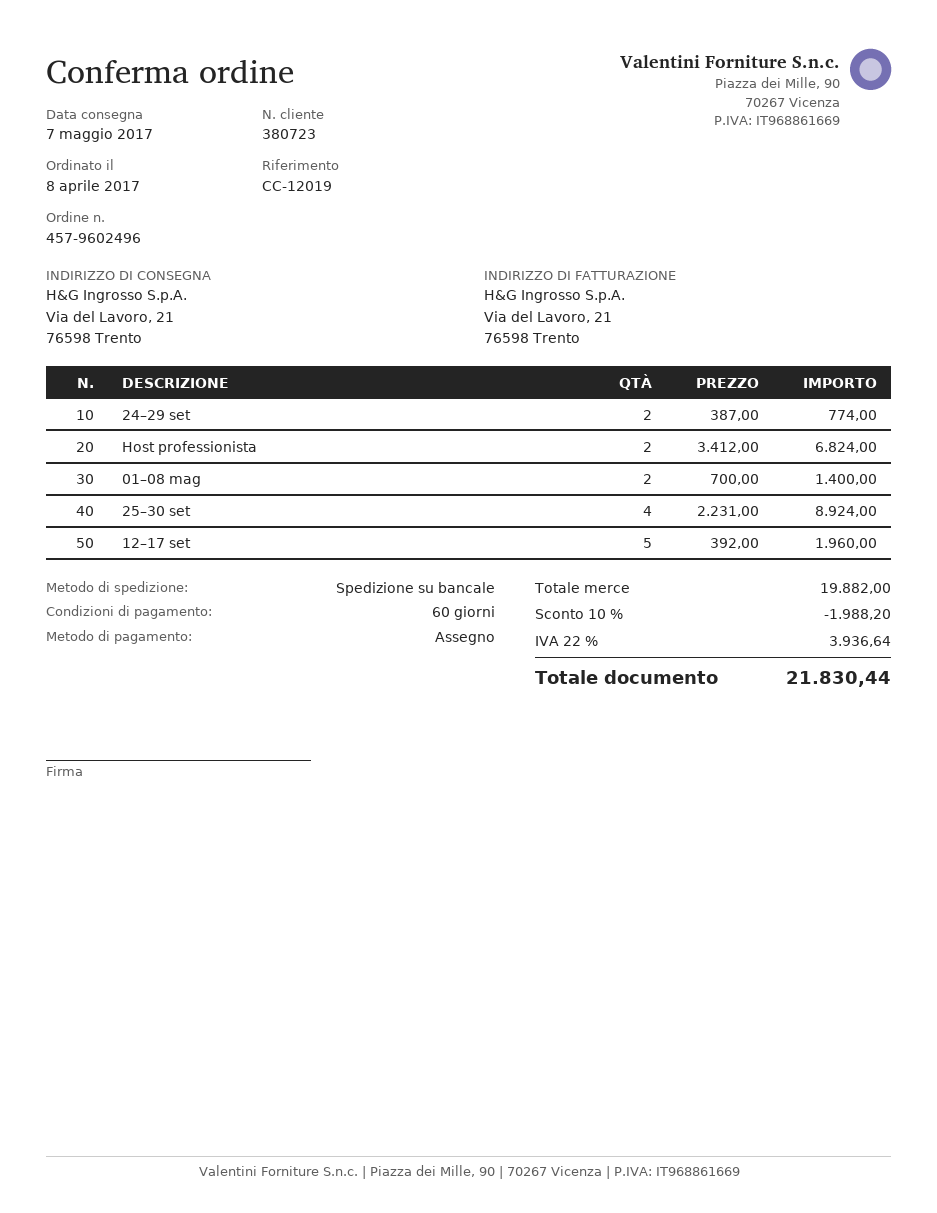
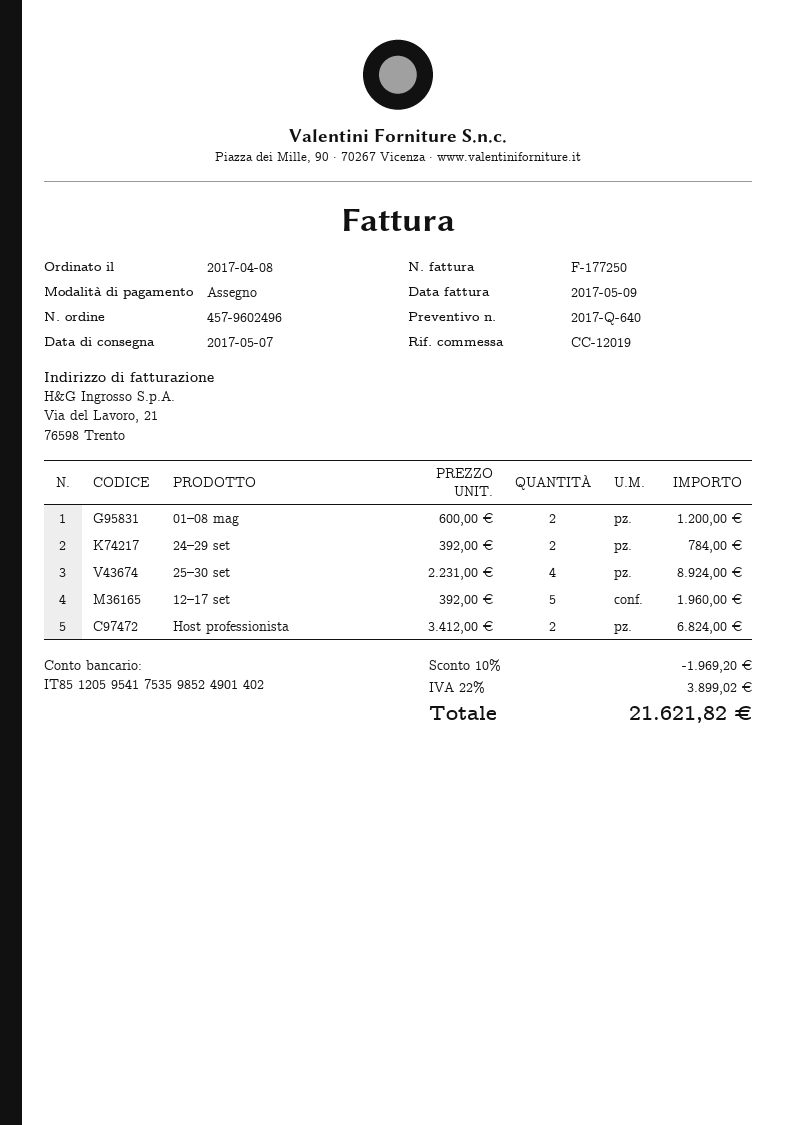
24–29 set: 2 x 387.00 = 774.00 -> 2 x 392.00 = 784.00
01–08 mag: 2 x 700.00 = 1400.00 -> 2 x 600.00 = 1200.00
discount: 10% = 1988.20 -> 10% = 1969.20
tax: 22% = 3936.64 -> 22% = 3899.02
total: 21830.44 -> 21621.82

